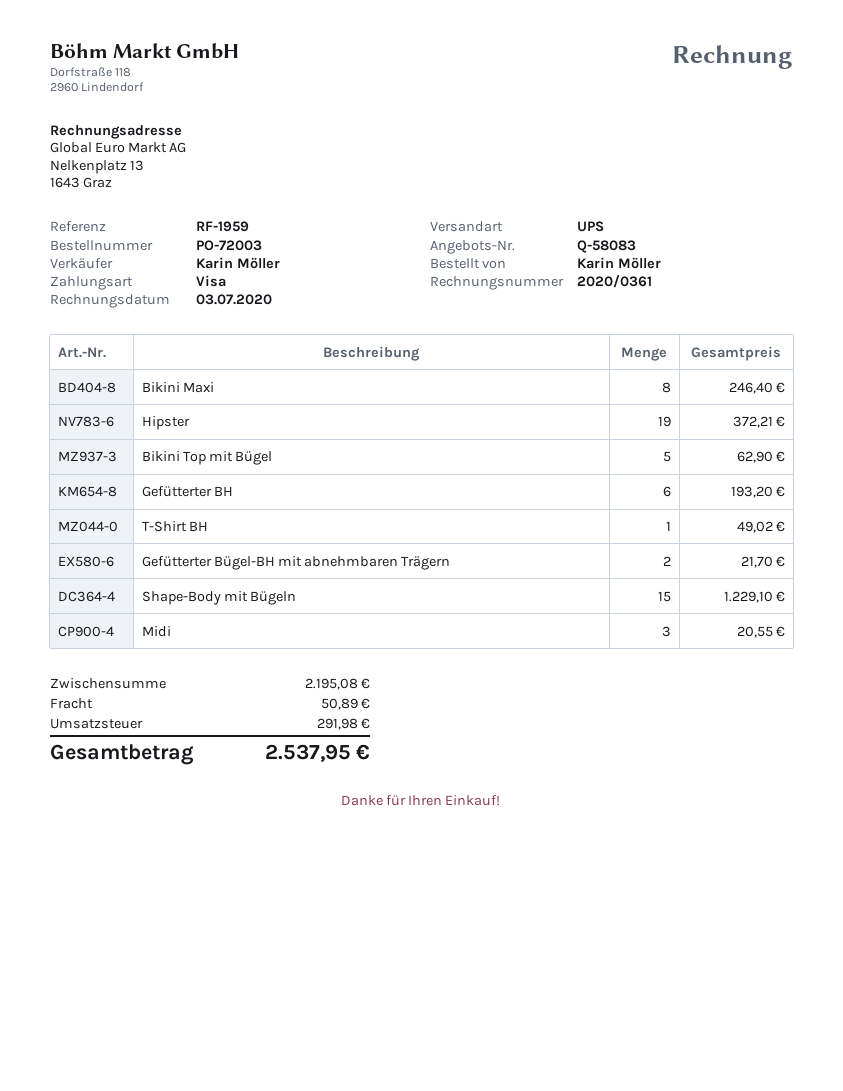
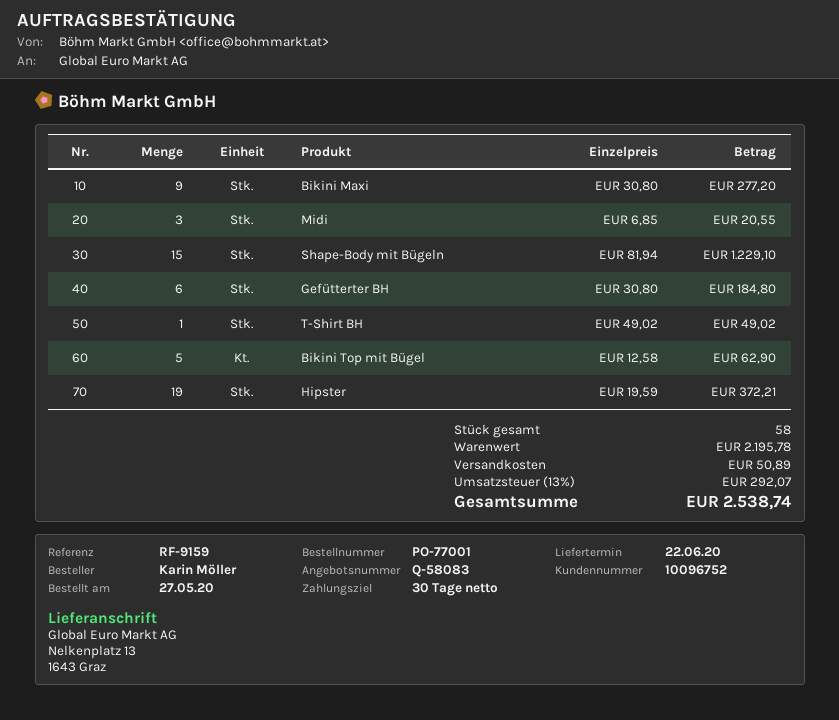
order number: PO-72003 -> PO-77001
reference: RF-1959 -> RF-9159
Bikini Maxi: 8 for 246.40 -> 9 for 277.20
Gefütterter BH: 6 for 193.20 -> 6 for 184.80
Gefütterter Bügel-BH mit abnehmbaren Trägern: 2 for 21.70 -> none
subtotal: 2195.08 -> 2195.78
tax: 291.98 -> 292.07
total: 2537.95 -> 2538.74

